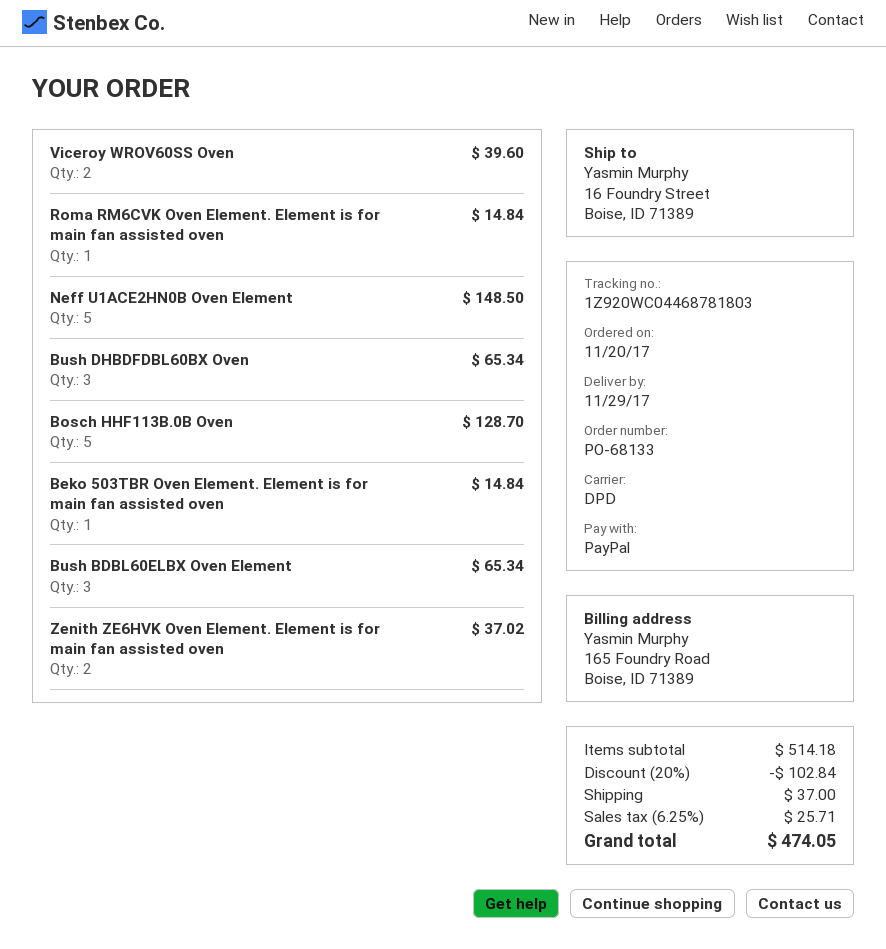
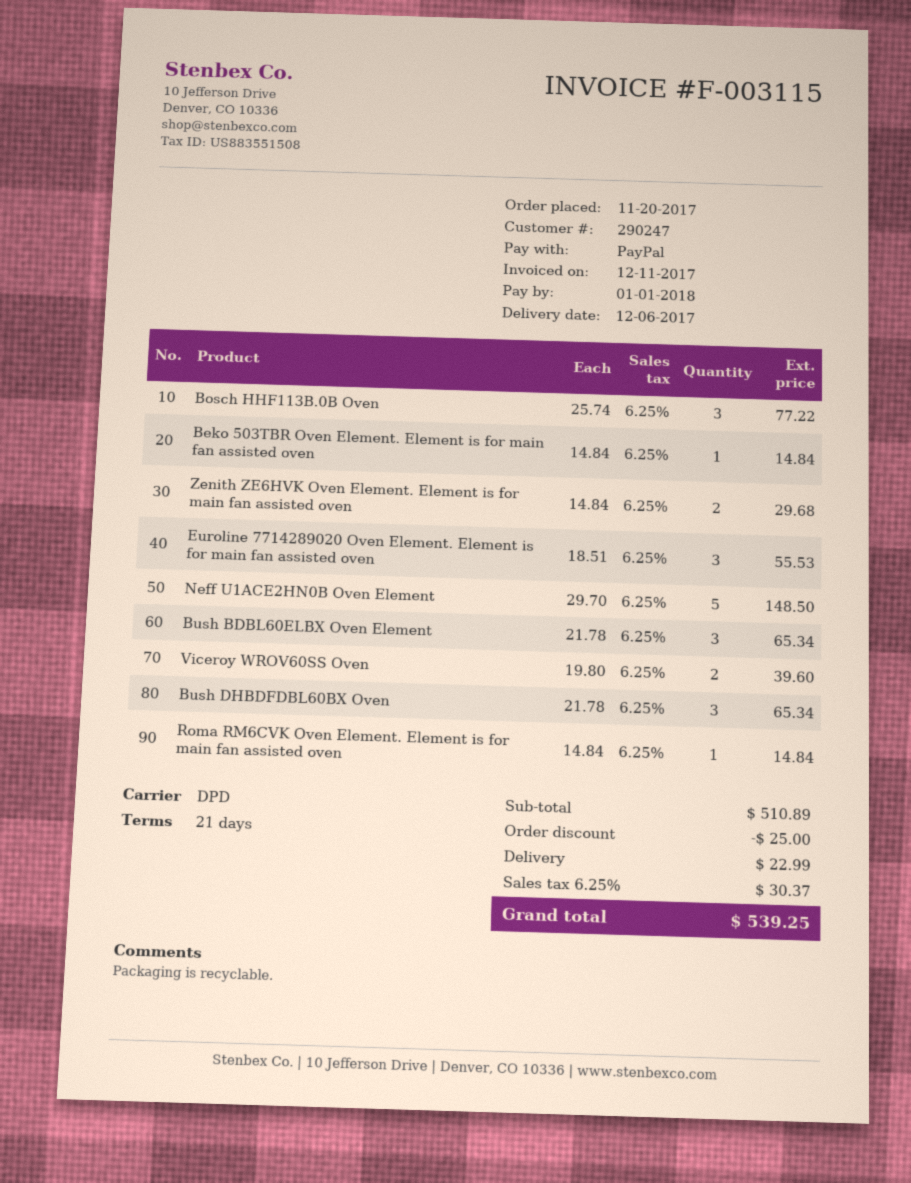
delivery date: 2017-11-29 -> 2017-12-06
Bosch HHF113B.0B Oven: 5 for 128.70 -> 3 for 77.22
Zenith ZE6HVK Oven Element. Element is for main fan assisted oven: 2 for 37.02 -> 2 for 29.68
Euroline 7714289020 Oven Element. Element is for main fan assisted oven: none -> 3 for 55.53
subtotal: 514.18 -> 510.89
discount: 102.84 -> 25.00
shipping: 37.00 -> 22.99
tax: 6.25% = 25.71 -> 6.25% = 30.37
total: 474.05 -> 539.25

